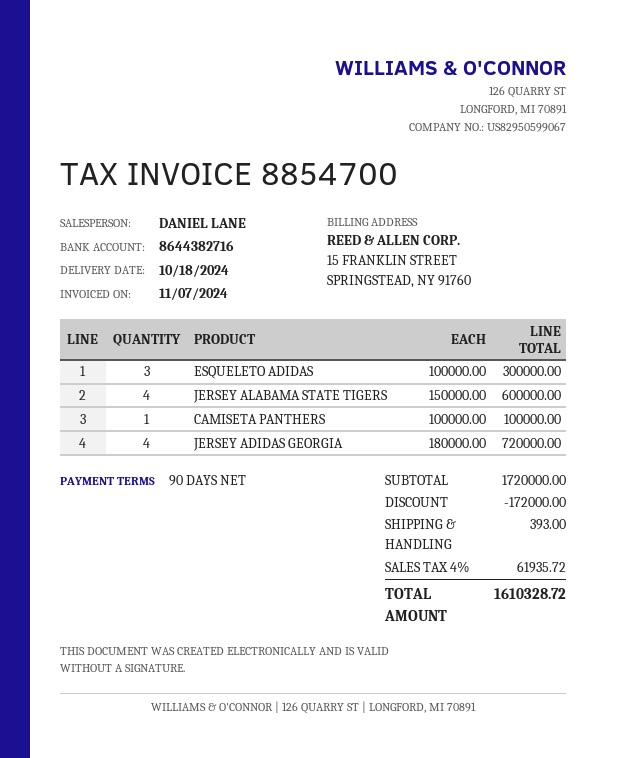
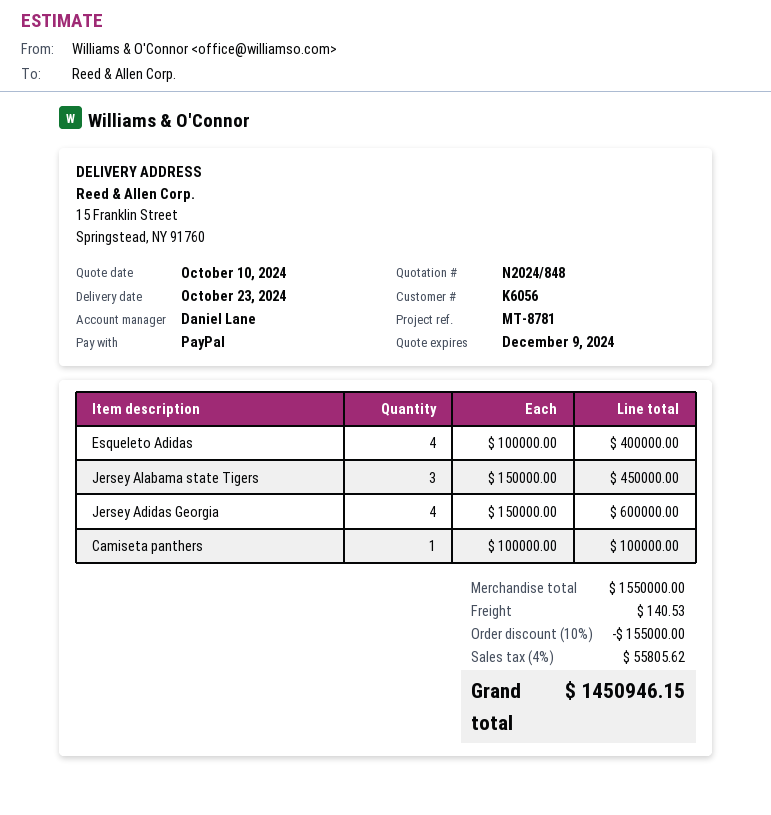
delivery date: 2024-10-18 -> 2024-10-23
ESQUELETO ADIDAS: 3 x 100000.00 = 300000.00 -> 4 x 100000.00 = 400000.00
JERSEY ALABAMA STATE TIGERS: 4 x 150000.00 = 600000.00 -> 3 x 150000.00 = 450000.00
JERSEY ADIDAS GEORGIA: 4 x 180000.00 = 720000.00 -> 4 x 150000.00 = 600000.00
subtotal: 1720000.00 -> 1550000.00
discount: 172000.00 -> 155000.00
shipping: 393.00 -> 140.53
tax: 4% = 61935.72 -> 4% = 55805.62
total: 1610328.72 -> 1450946.15

